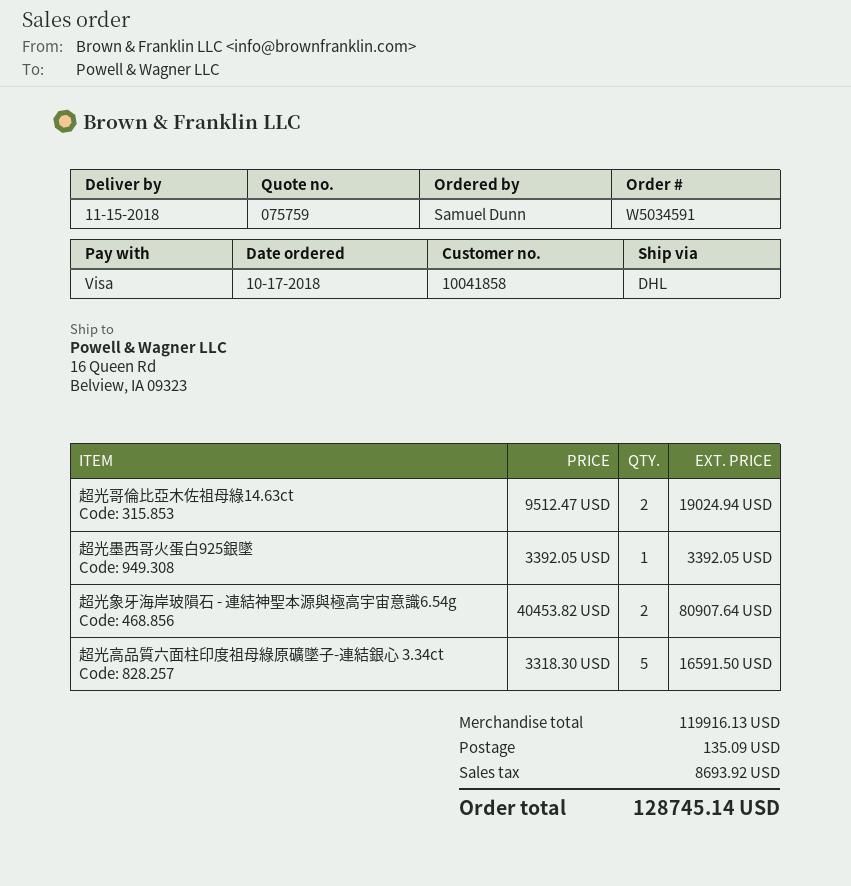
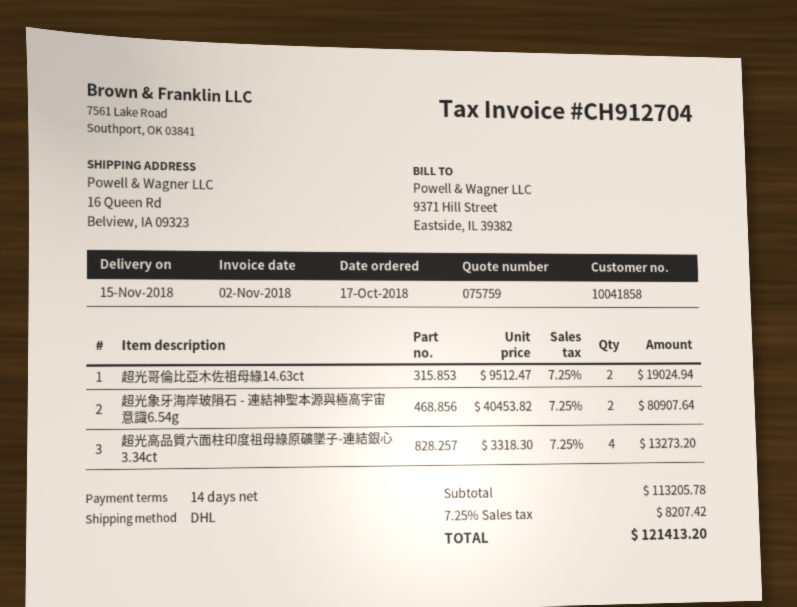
超光墨西哥火蛋白925銀墜: 1 x 3392.05 = 3392.05 -> none
超光高品質六面柱印度祖母綠原礦墜子-連結銀心 3.34ct: 5 x 3318.30 = 16591.50 -> 4 x 3318.30 = 13273.20
subtotal: 119916.13 -> 113205.78
shipping: 135.09 -> none
tax: 8693.92 -> 8207.42
total: 128745.14 -> 121413.20

